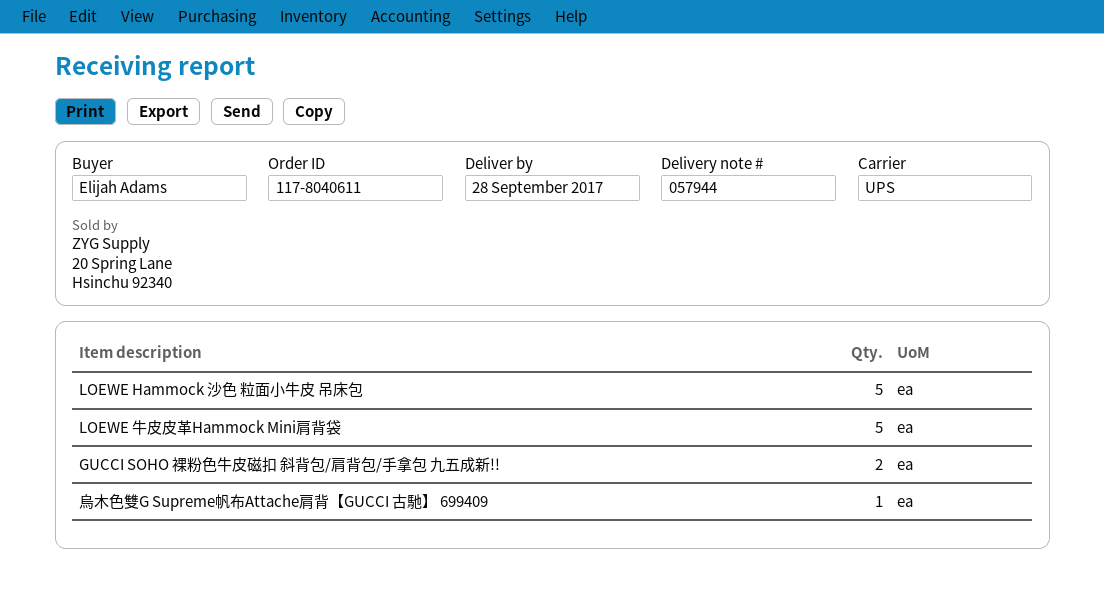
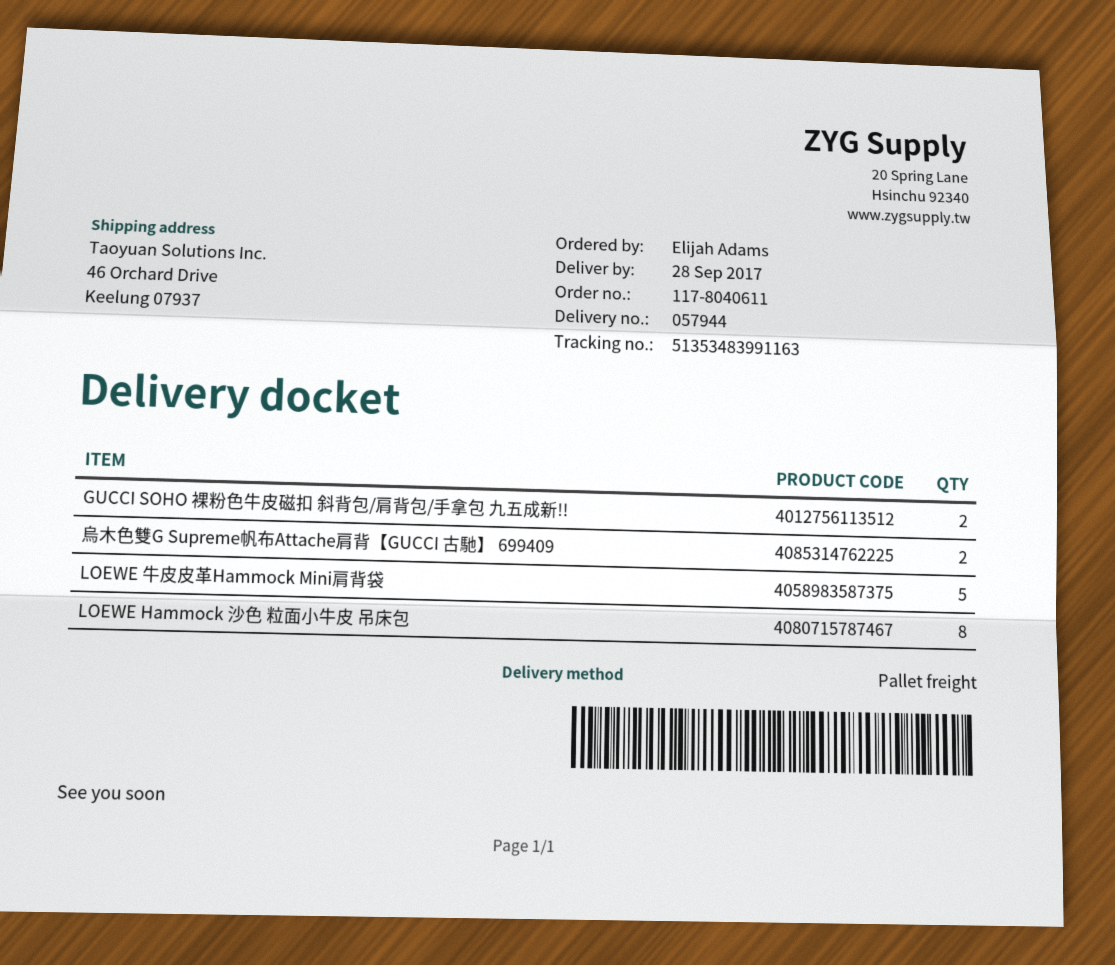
shipping method: UPS -> pallet freight
LOEWE Hammock 沙色 粒面小牛皮 吊床包: 5 -> 8
烏木色雙G Supreme帆布Attache肩背【GUCCI 古馳】 699409: 1 -> 2

